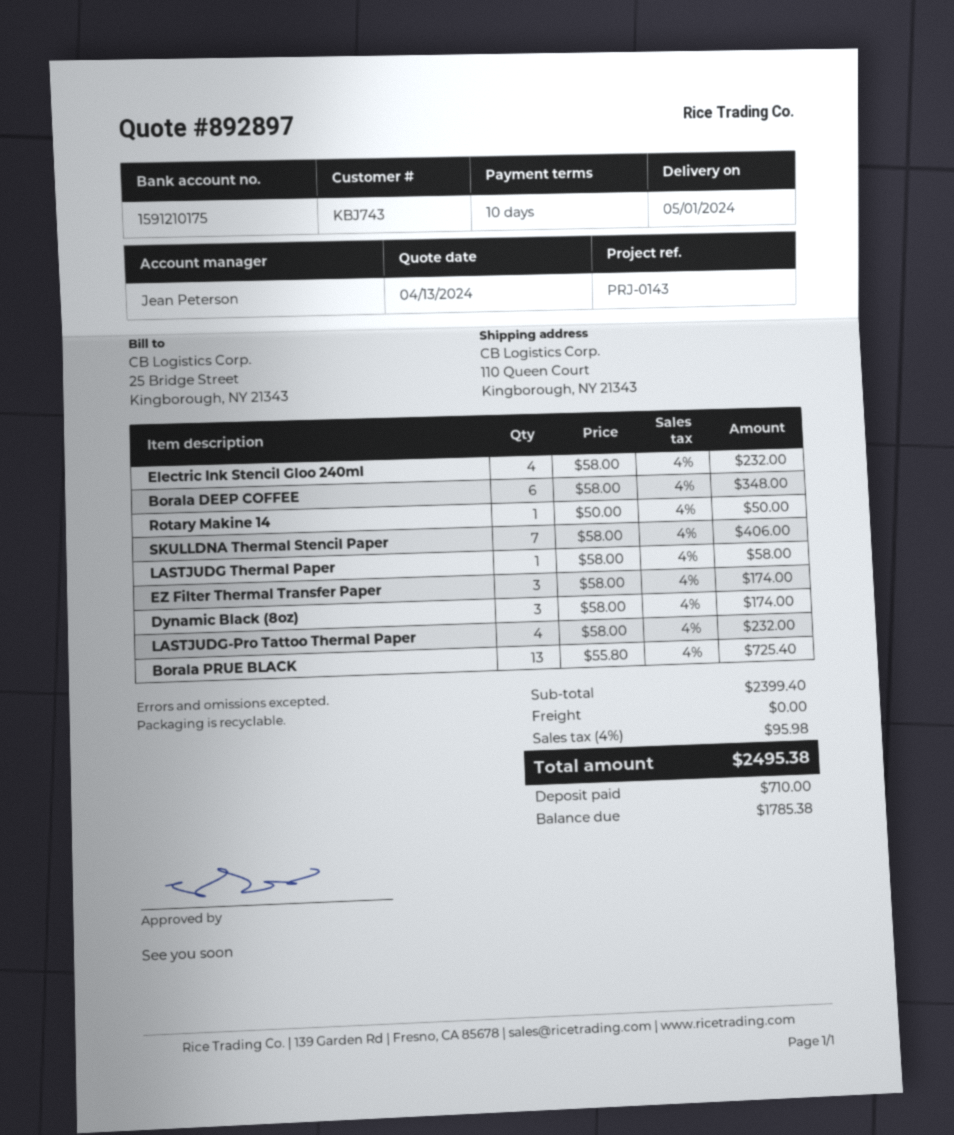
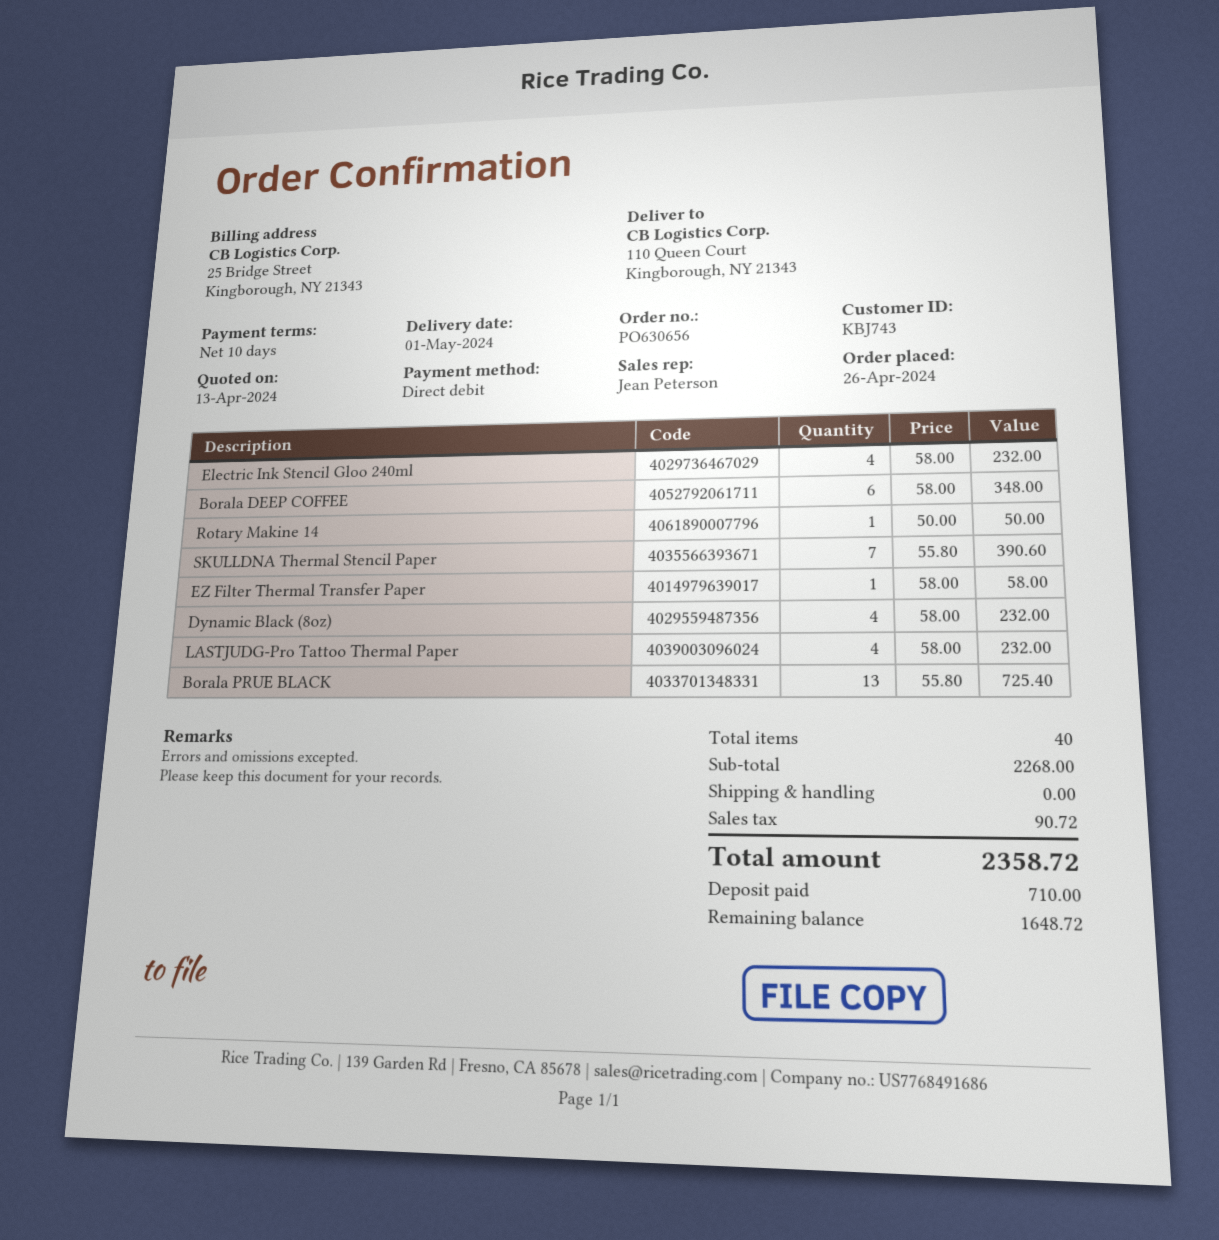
SKULLDNA Thermal Stencil Paper: 7 x 58.00 = 406.00 -> 7 x 55.80 = 390.60
LASTJUDG Thermal Paper: 1 x 58.00 = 58.00 -> none
EZ Filter Thermal Transfer Paper: 3 x 58.00 = 174.00 -> 1 x 58.00 = 58.00
Dynamic Black (8oz): 3 x 58.00 = 174.00 -> 4 x 58.00 = 232.00
subtotal: 2399.40 -> 2268.00
tax: 95.98 -> 90.72
total: 2495.38 -> 2358.72
balance: 1785.38 -> 1648.72

